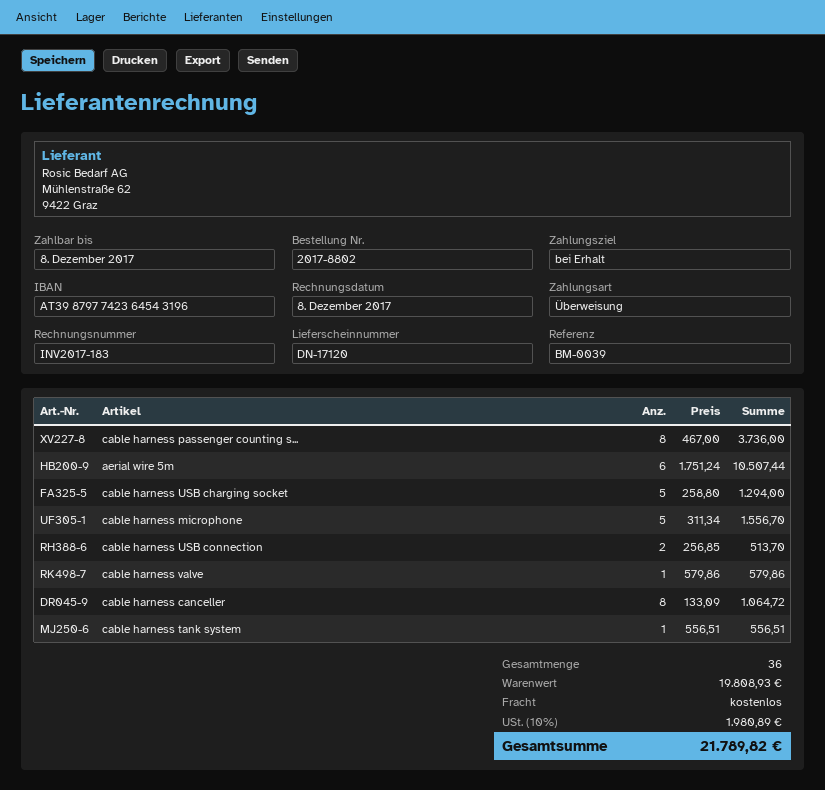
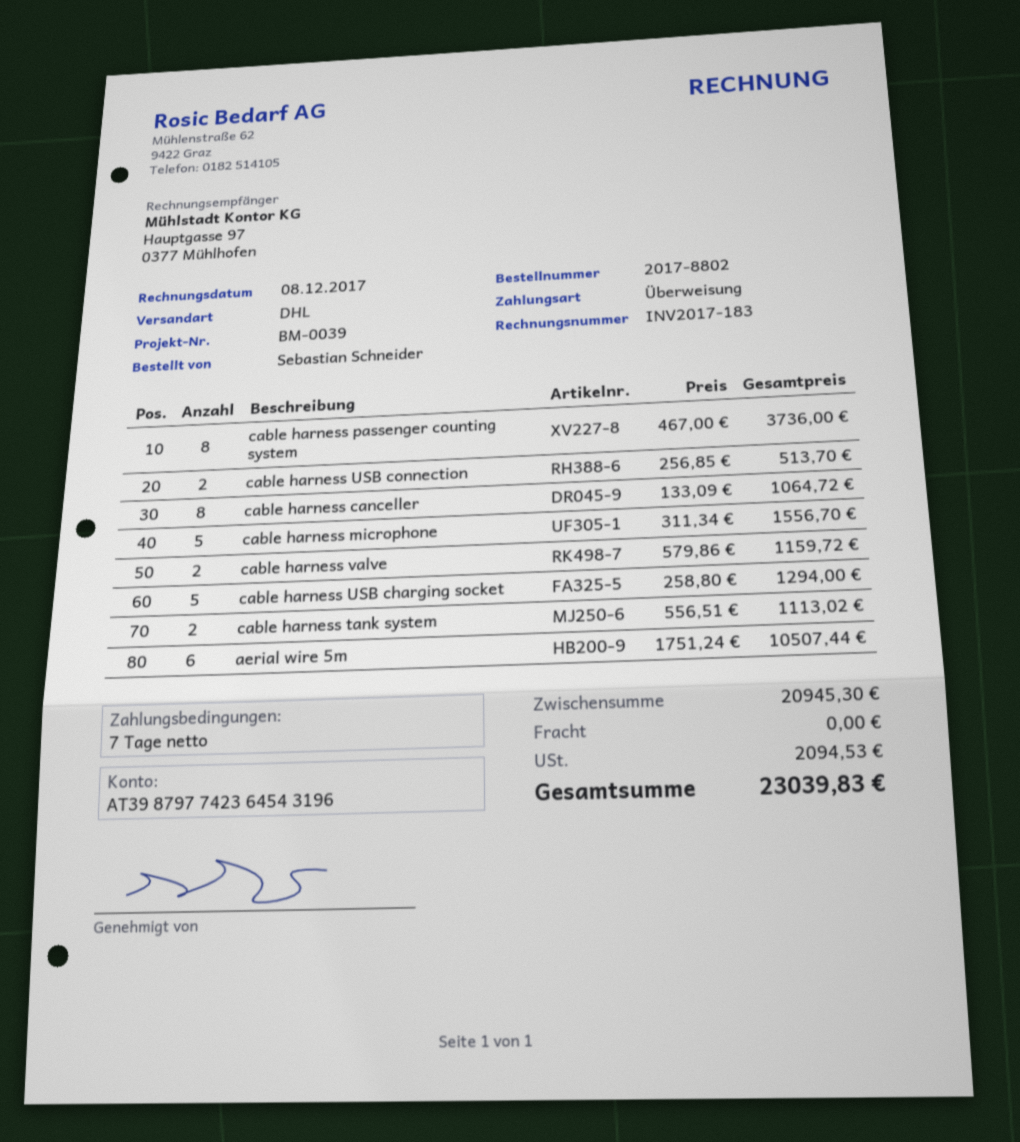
payment terms: on receipt -> 7 days
cable harness valve: 1 x 579.86 = 579.86 -> 2 x 579.86 = 1159.72
cable harness tank system: 1 x 556.51 = 556.51 -> 2 x 556.51 = 1113.02
subtotal: 19808.93 -> 20945.30
tax: 1980.89 -> 2094.53
total: 21789.82 -> 23039.83

